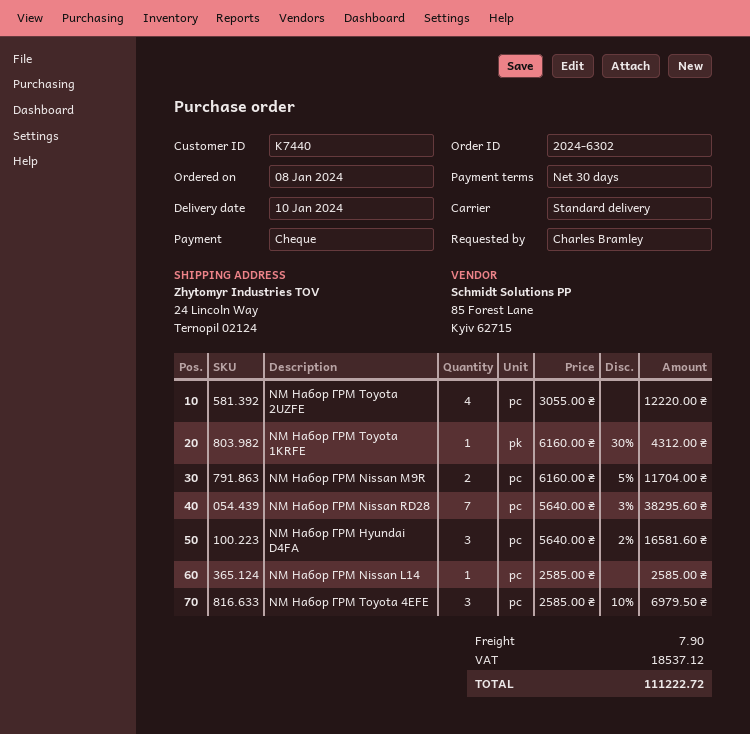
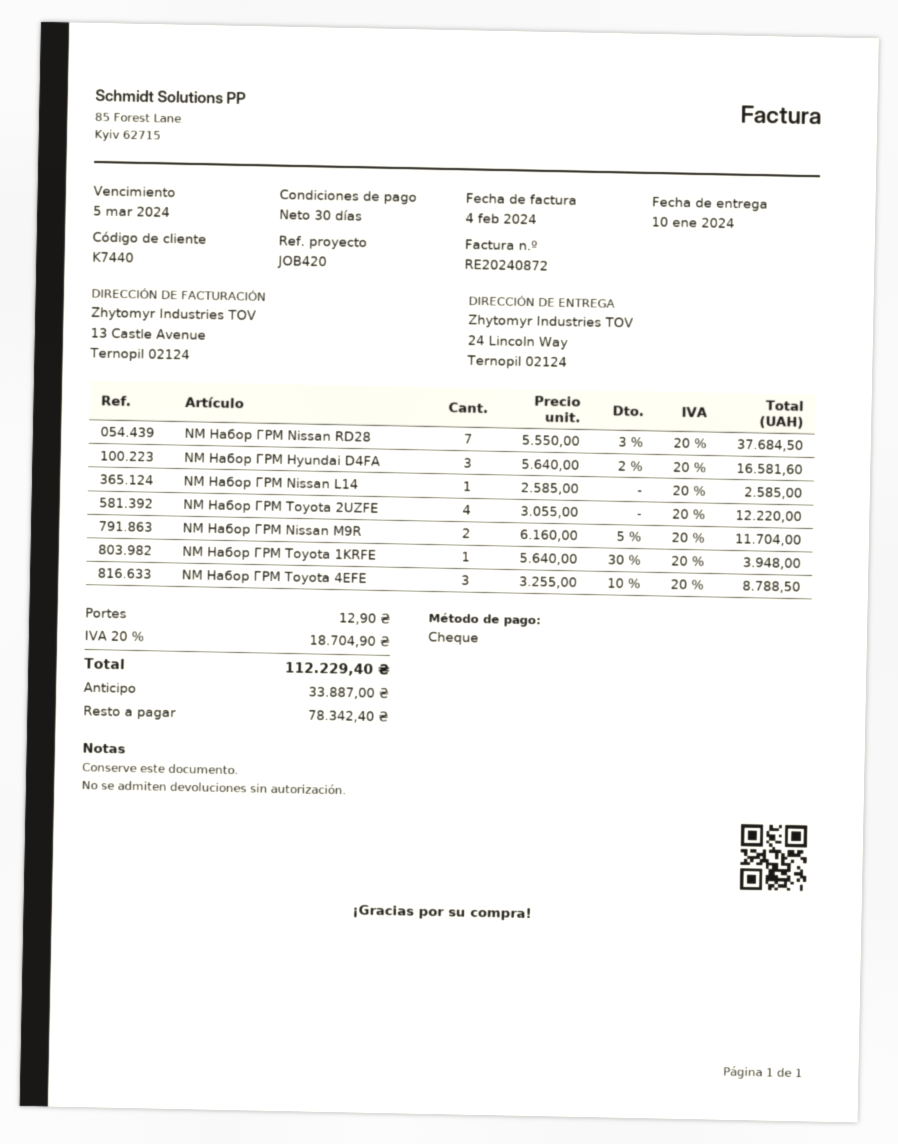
NM Набор ГРМ Toyota 1KRFE: 1 x 6160.00 - 30% = 4312.00 -> 1 x 5640.00 - 30% = 3948.00
NM Набор ГРМ Nissan RD28: 7 x 5640.00 - 3% = 38295.60 -> 7 x 5550.00 - 3% = 37684.50
NM Набор ГРМ Toyota 4EFE: 3 x 2585.00 - 10% = 6979.50 -> 3 x 3255.00 - 10% = 8788.50
shipping: 7.90 -> 12.90
tax: 18537.12 -> 18704.90
total: 111222.72 -> 112229.40

